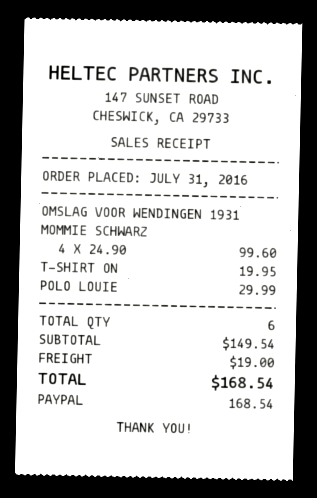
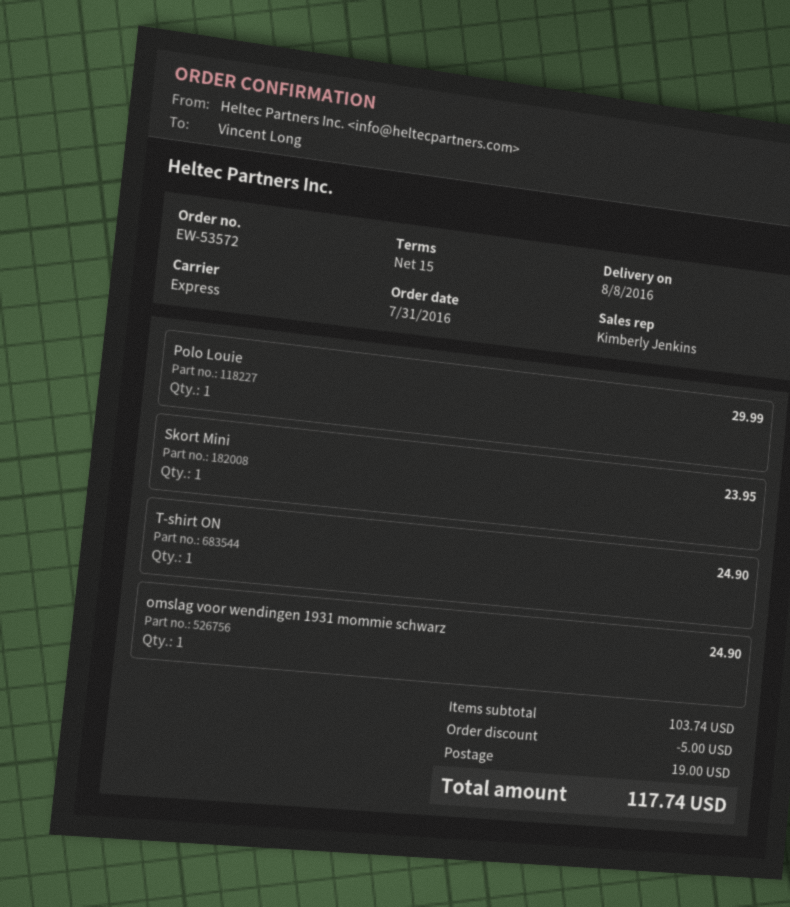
OMSLAG VOOR WENDINGEN 1931 MOMMIE SCHWARZ: 4 for 99.60 -> 1 for 24.90
T-SHIRT ON: 1 for 19.95 -> 1 for 24.90
Skort Mini: none -> 1 for 23.95
subtotal: 149.54 -> 103.74
discount: none -> 5.00
total: 168.54 -> 117.74

